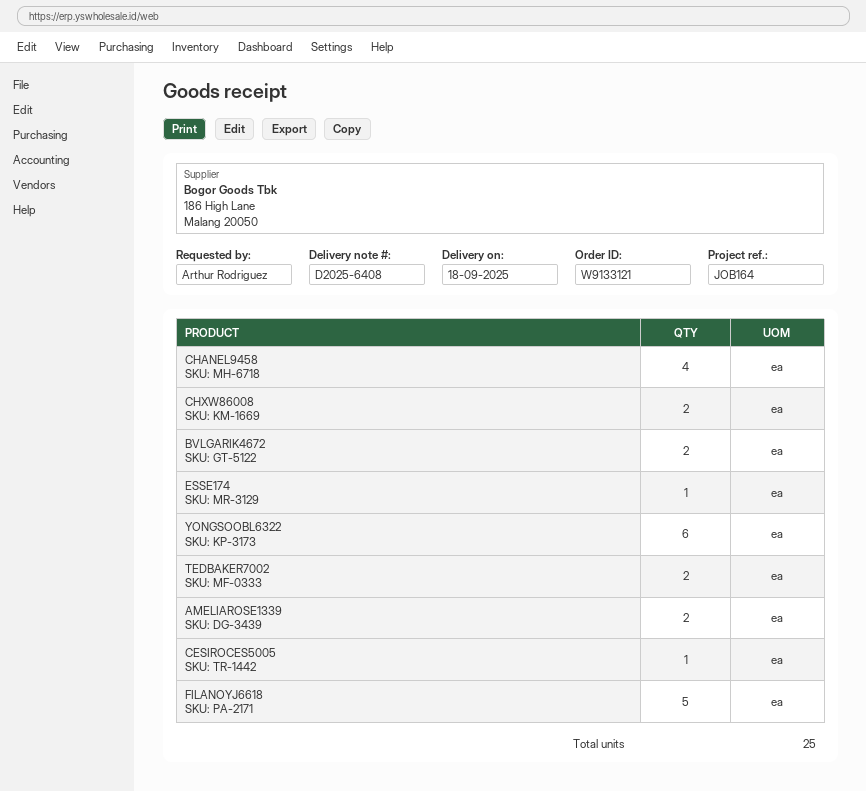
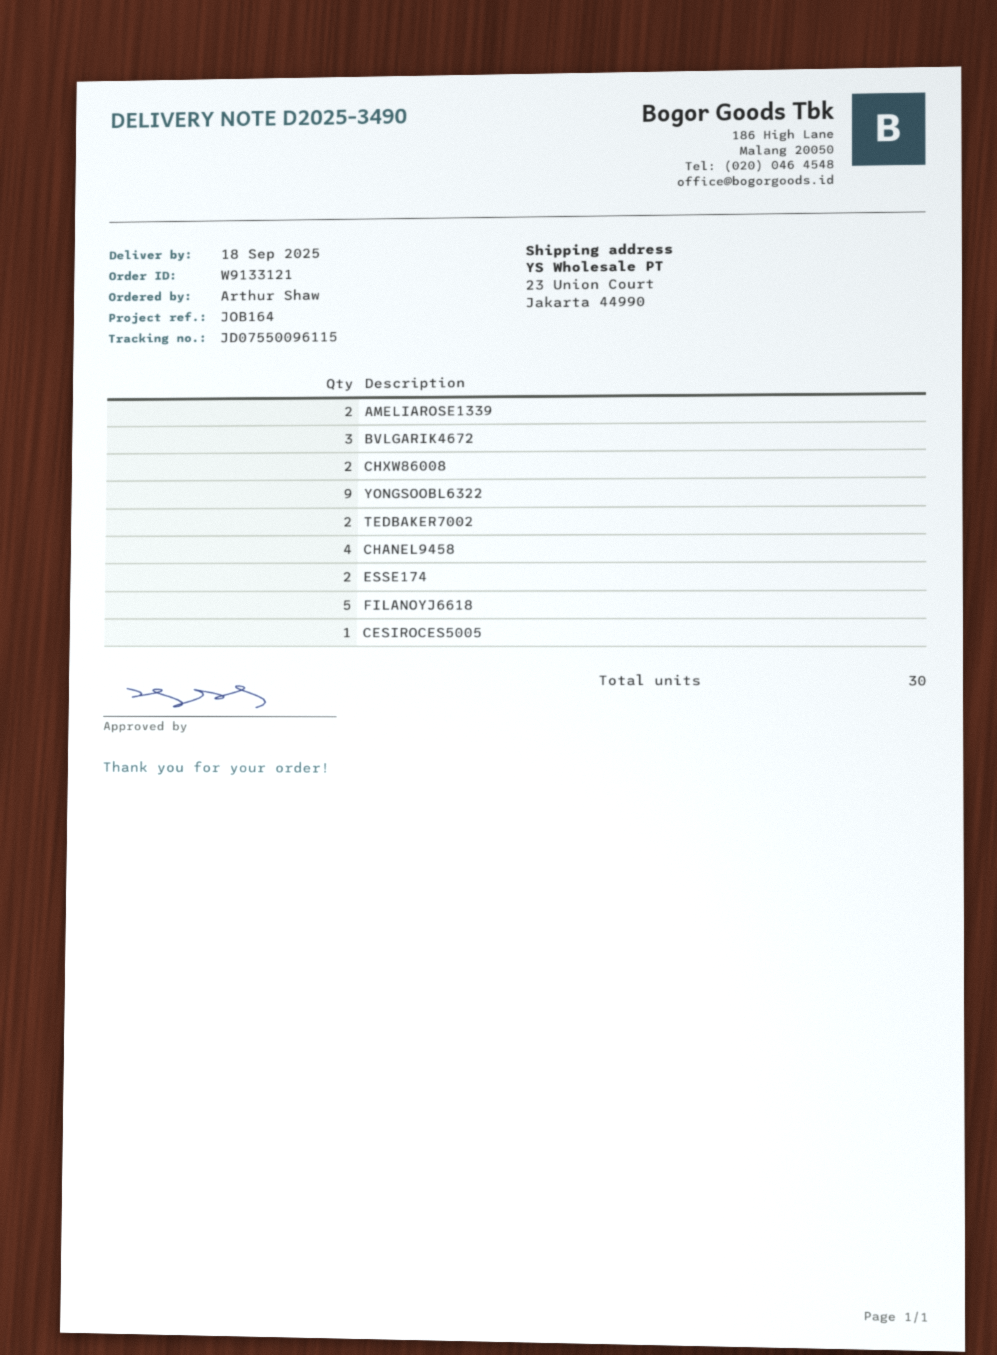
delivery note number: D2025-6408 -> D2025-3490
ordered by: Arthur Rodriguez -> Arthur Shaw
BVLGARIK4672: 2 -> 3
ESSE174: 1 -> 2
YONGSOOBL6322: 6 -> 9
total quantity: 25 -> 30

